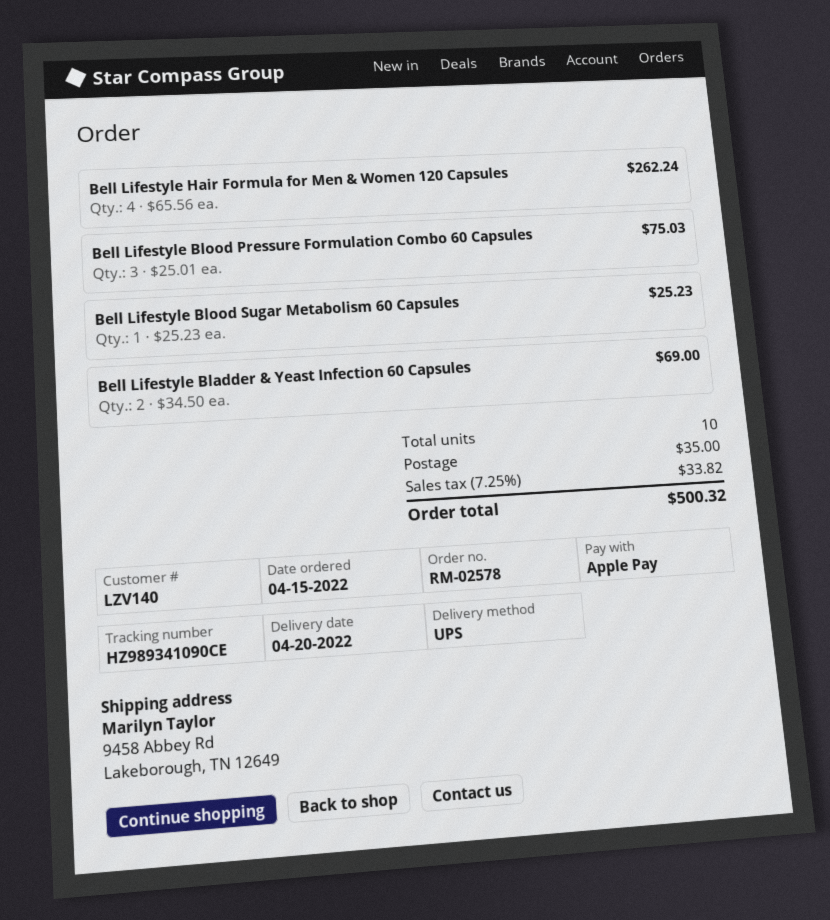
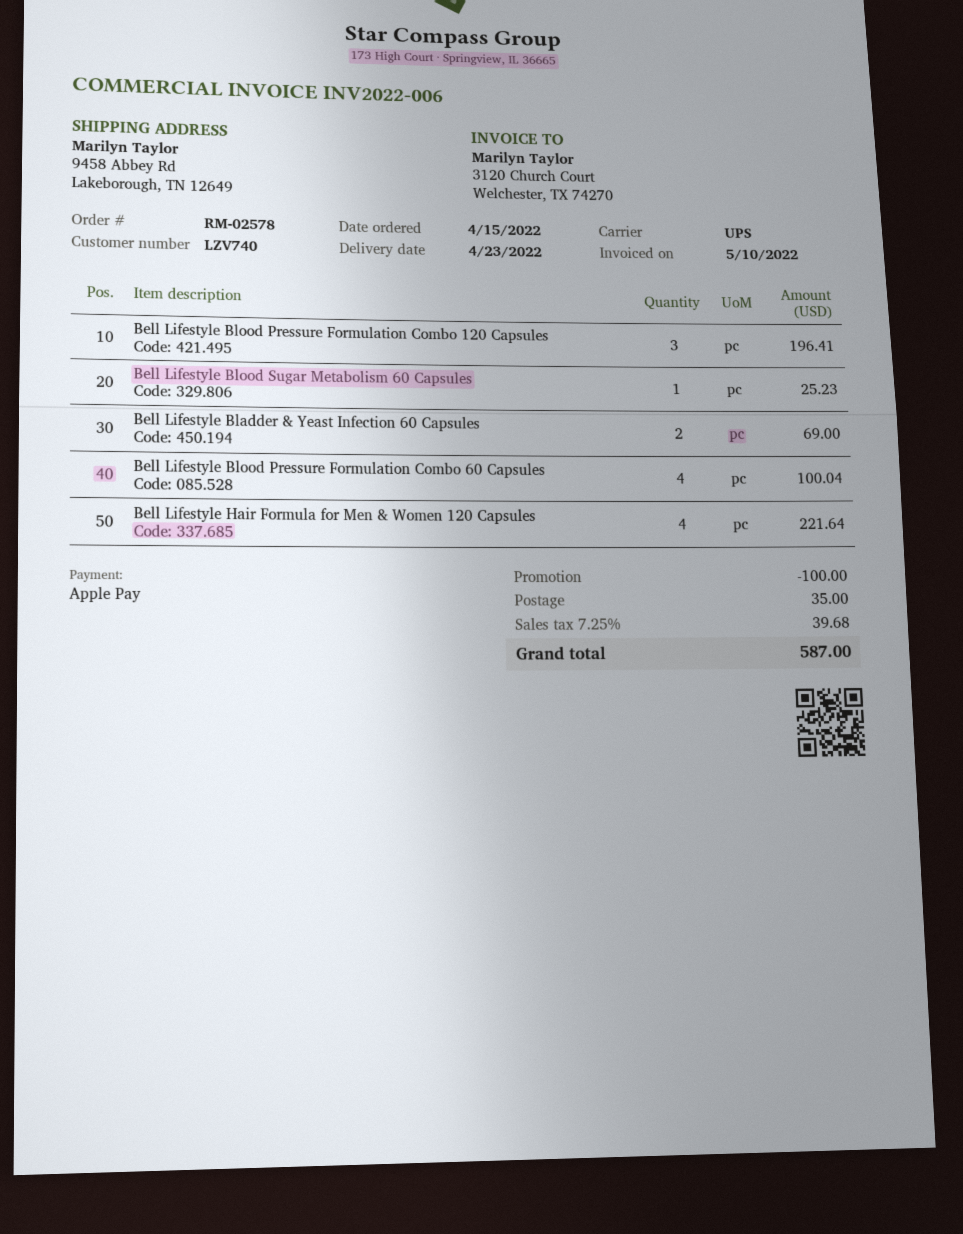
delivery date: 2022-04-20 -> 2022-04-23
customer number: LZV140 -> LZV740
Bell Lifestyle Hair Formula for Men & Women 120 Capsules: 4 for 262.24 -> 4 for 221.64
Bell Lifestyle Blood Pressure Formulation Combo 60 Capsules: 3 for 75.03 -> 4 for 100.04
Bell Lifestyle Blood Pressure Formulation Combo 120 Capsules: none -> 3 for 196.41
discount: none -> 100.00
tax: 7.25% = 33.82 -> 7.25% = 39.68
total: 500.32 -> 587.00

